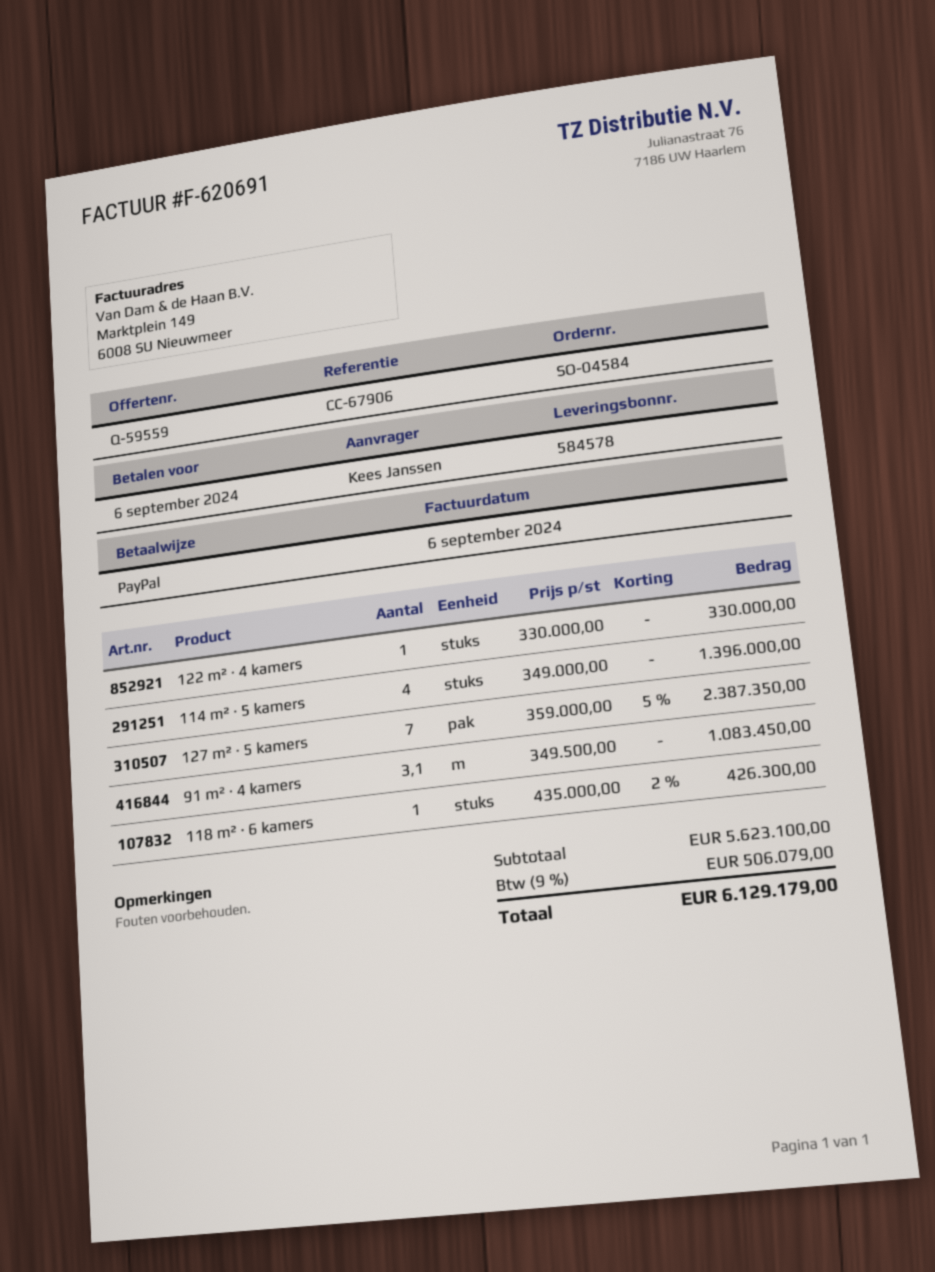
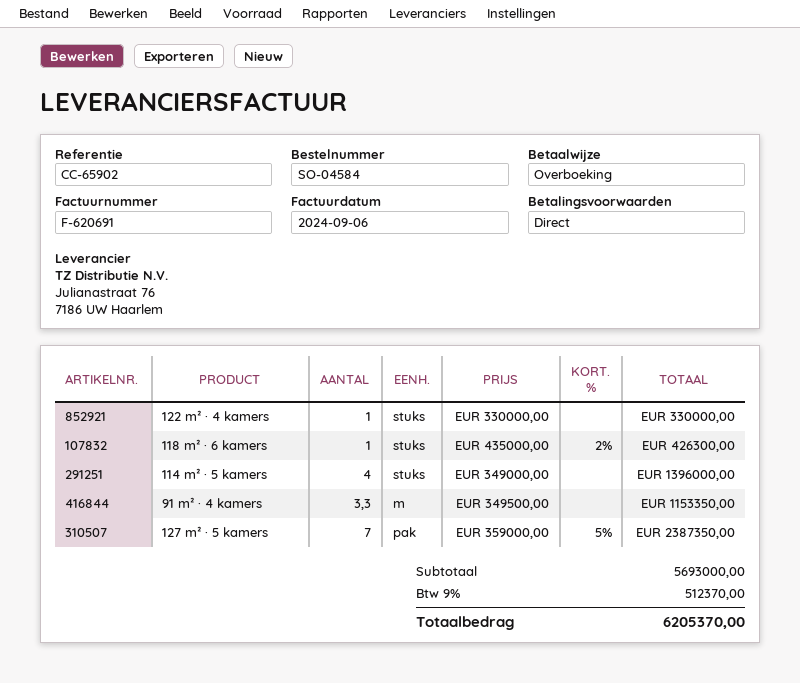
reference: CC-67906 -> CC-65902
payment method: PayPal -> bank transfer
91 m² · 4 kamers: 3.1 x 349500.00 = 1083450.00 -> 3.3 x 349500.00 = 1153350.00
subtotal: 5623100.00 -> 5693000.00
tax: 9% = 506079.00 -> 9% = 512370.00
total: 6129179.00 -> 6205370.00

